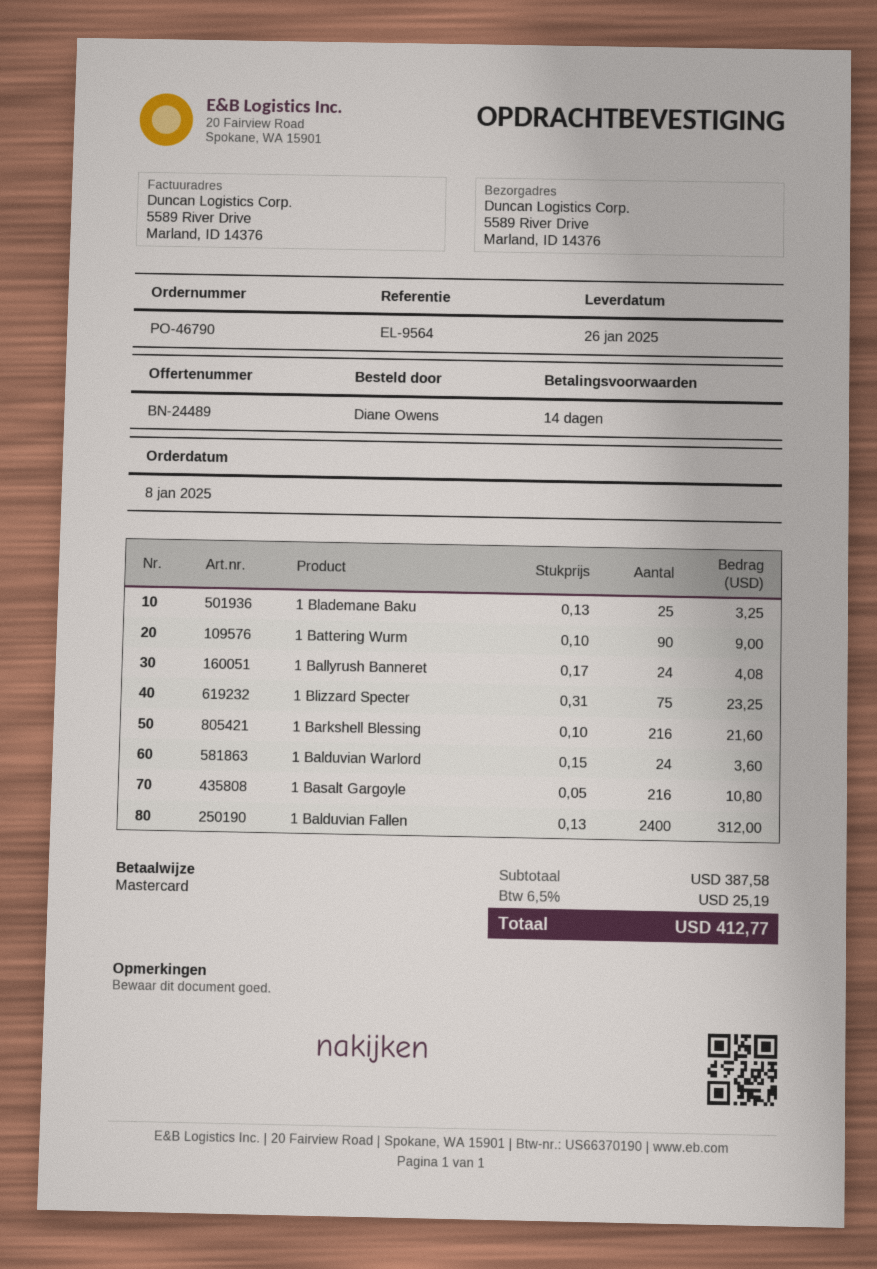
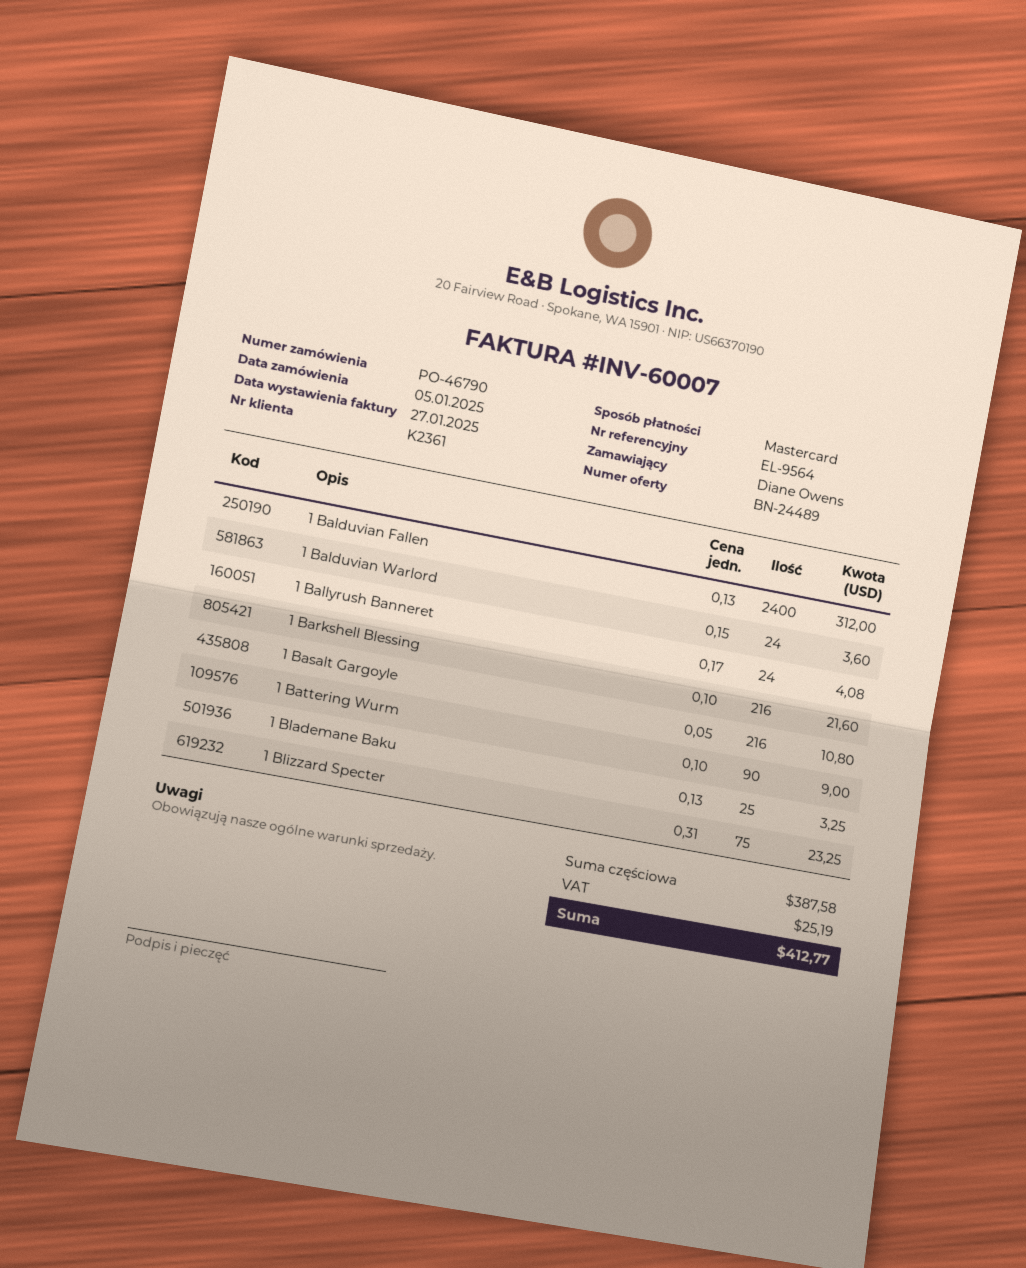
order date: 2025-01-08 -> 2025-01-05

